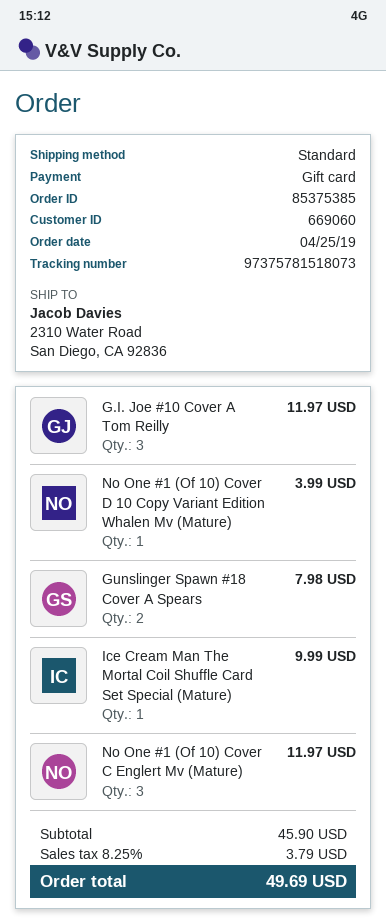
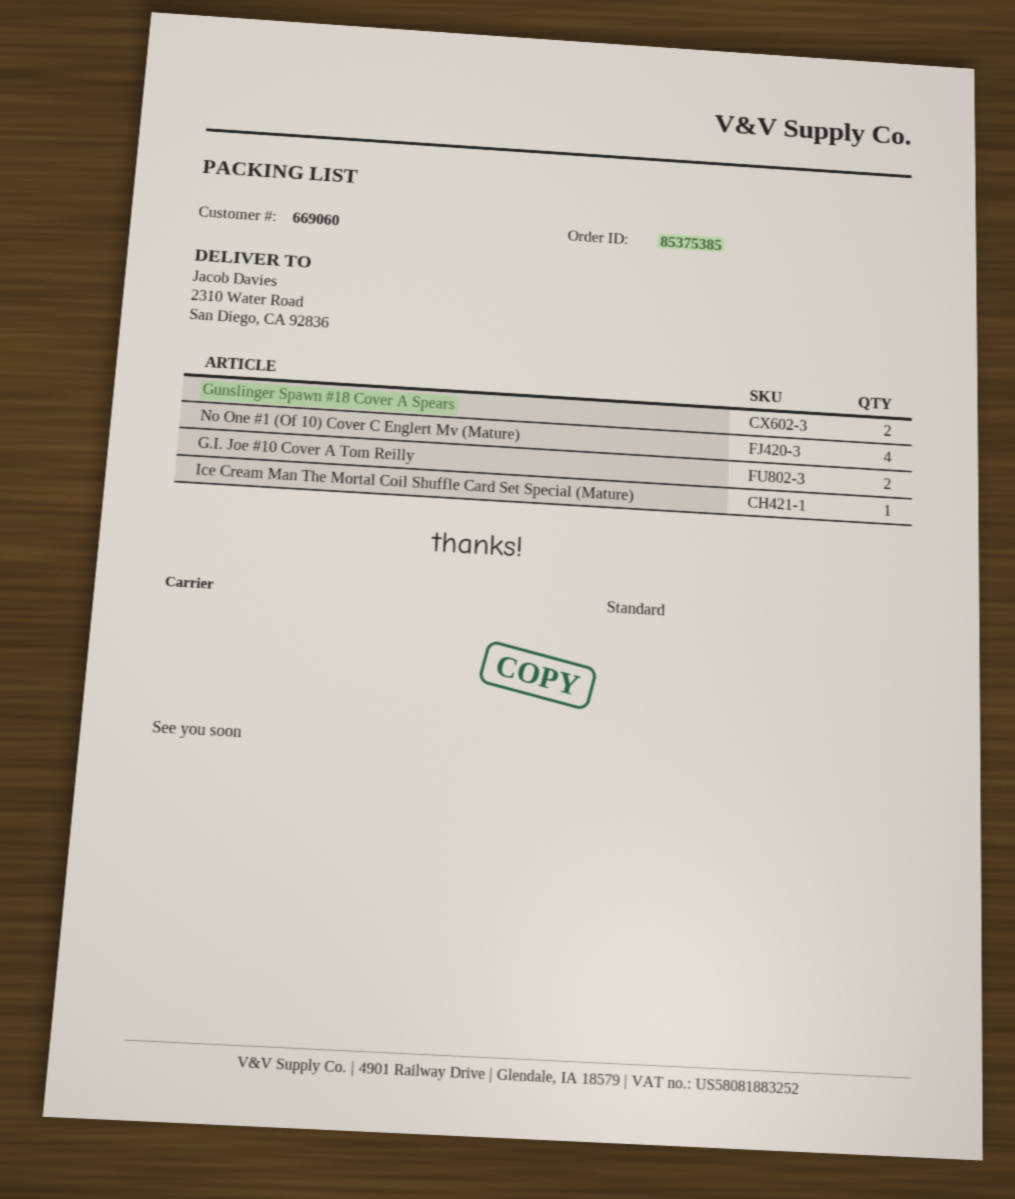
G.I. Joe #10 Cover A Tom Reilly: 3 -> 2
No One #1 (Of 10) Cover D 10 Copy Variant Edition Whalen Mv (Mature): 1 -> none
No One #1 (Of 10) Cover C Englert Mv (Mature): 3 -> 4

